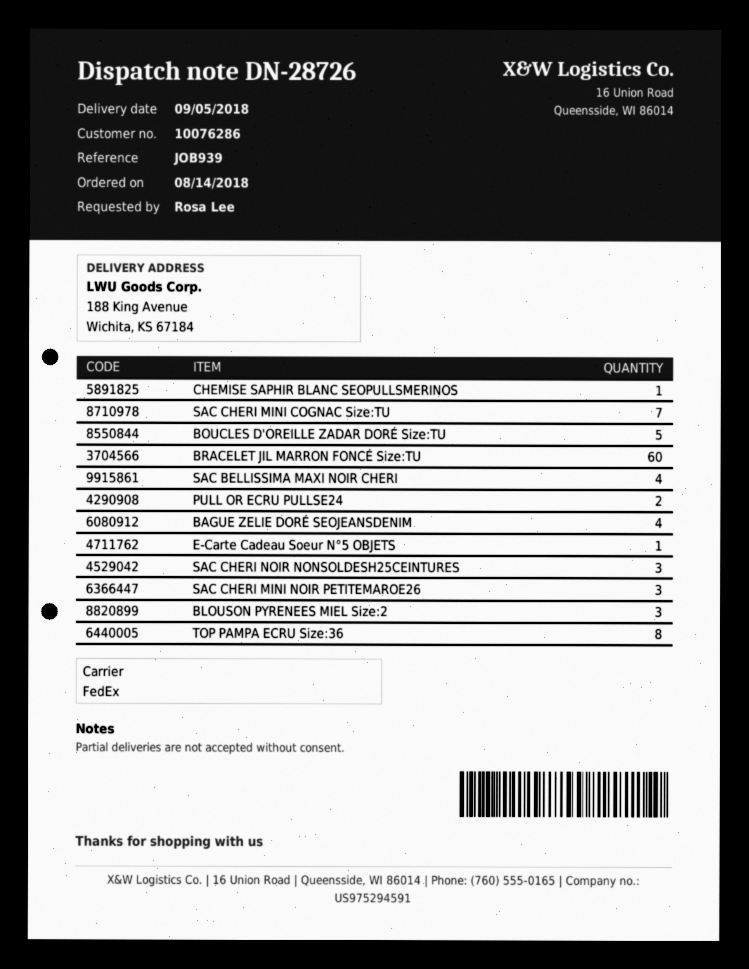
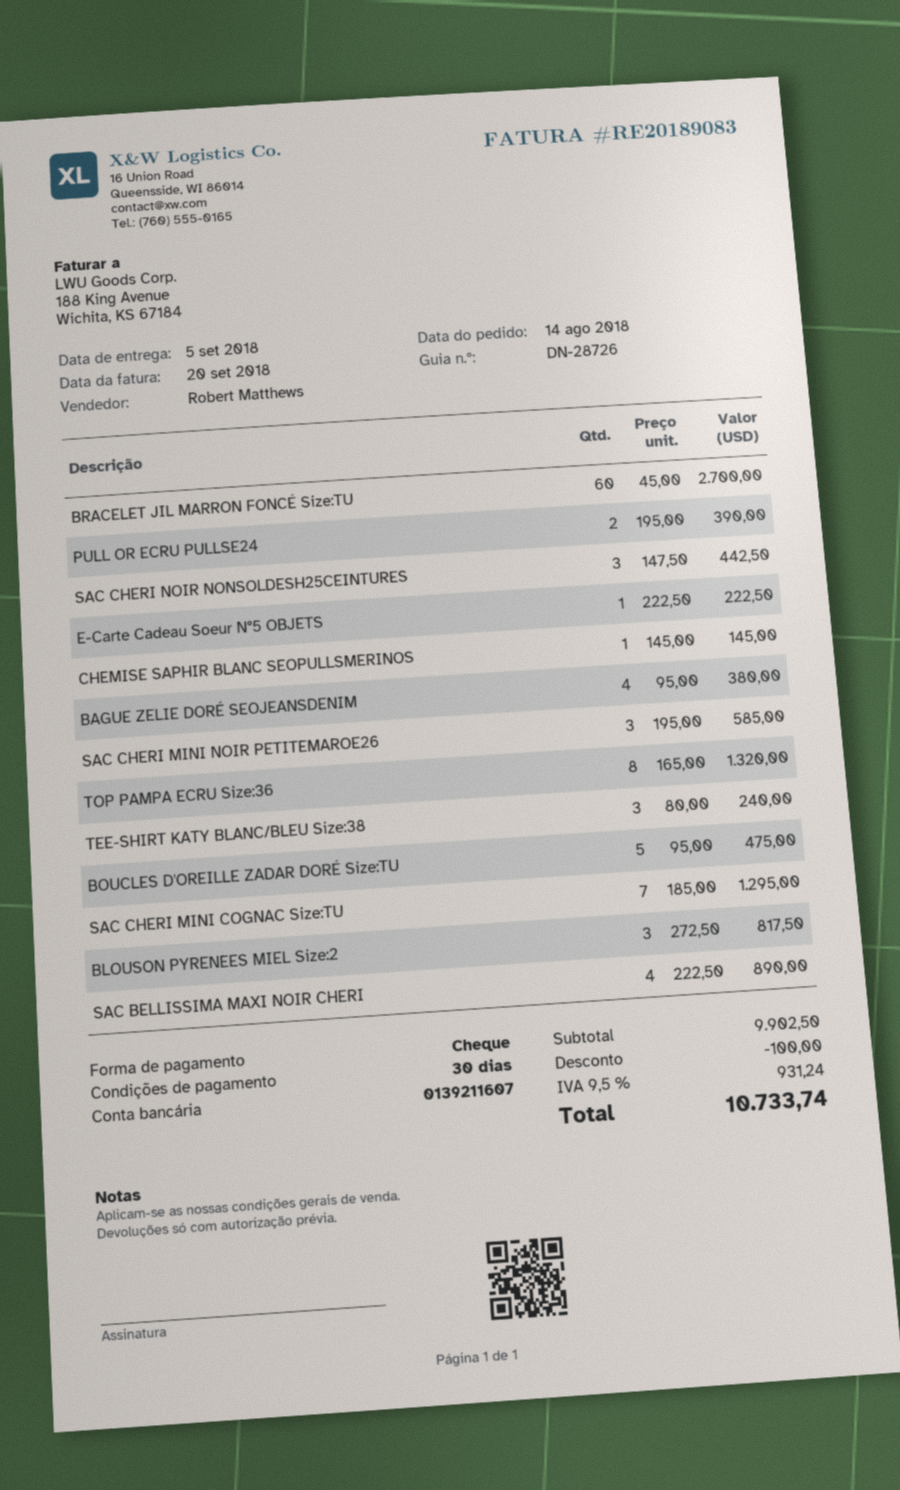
TEE-SHIRT KATY BLANC/BLEU Size:38: none -> 3

